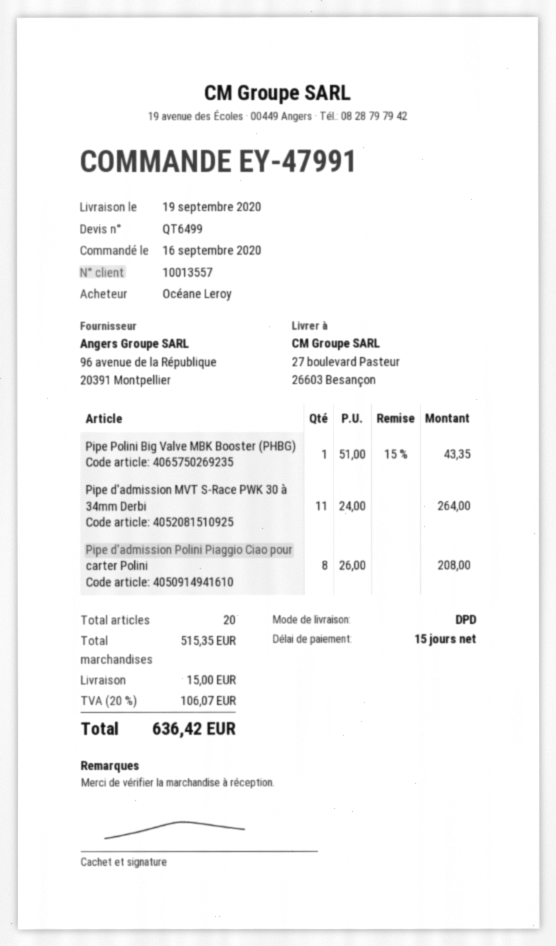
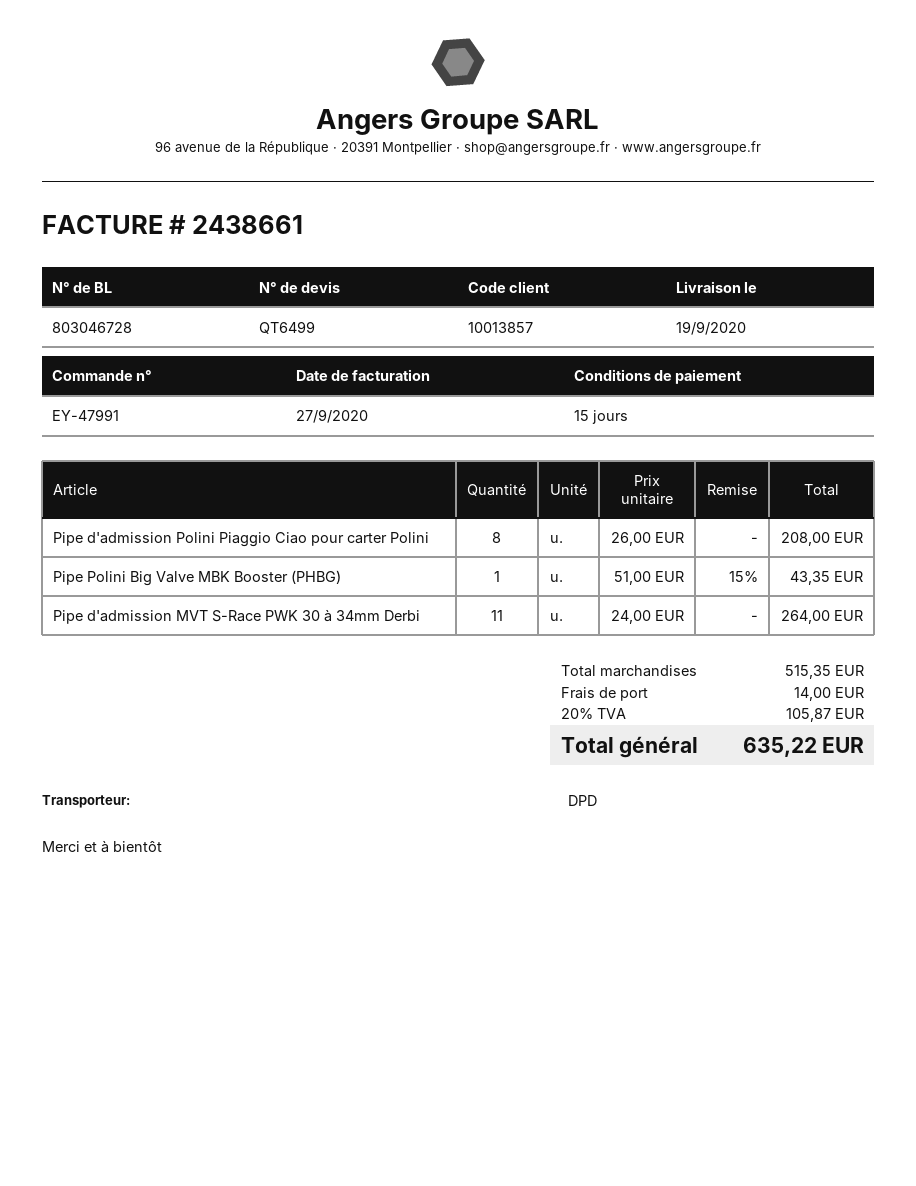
customer number: 10013557 -> 10013857
shipping: 15.00 -> 14.00
tax: 20% = 106.07 -> 20% = 105.87
total: 636.42 -> 635.22

